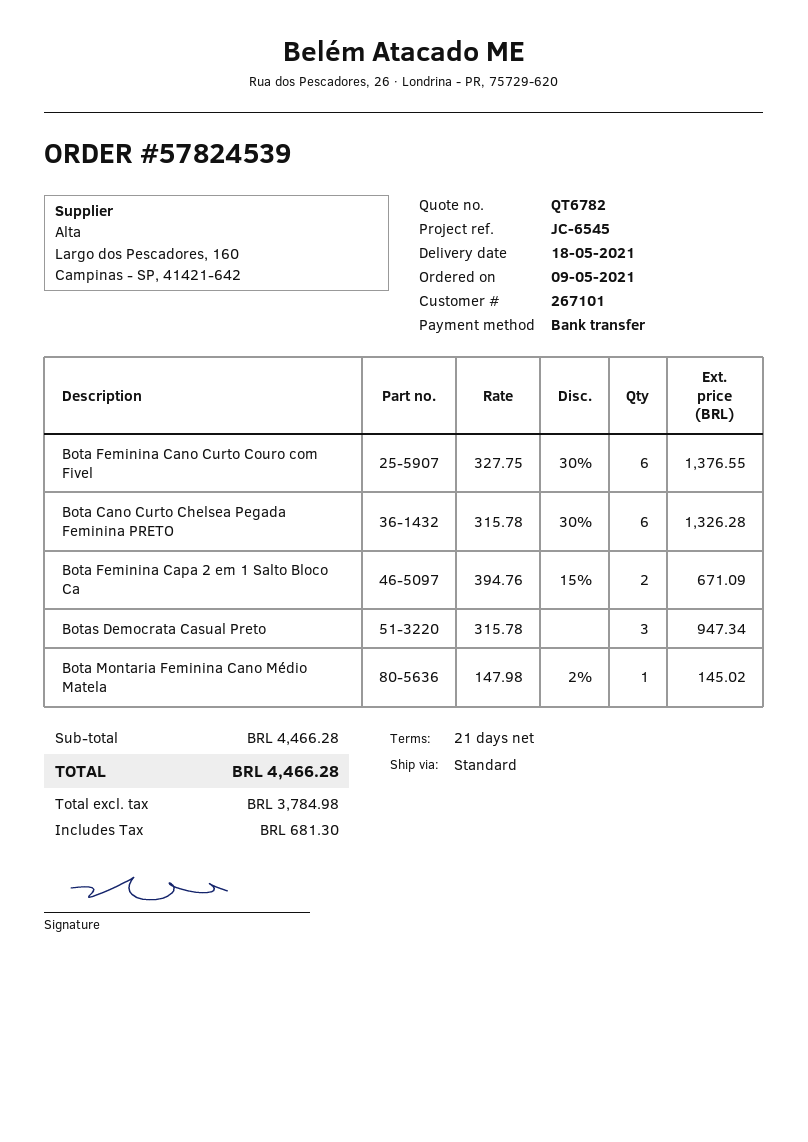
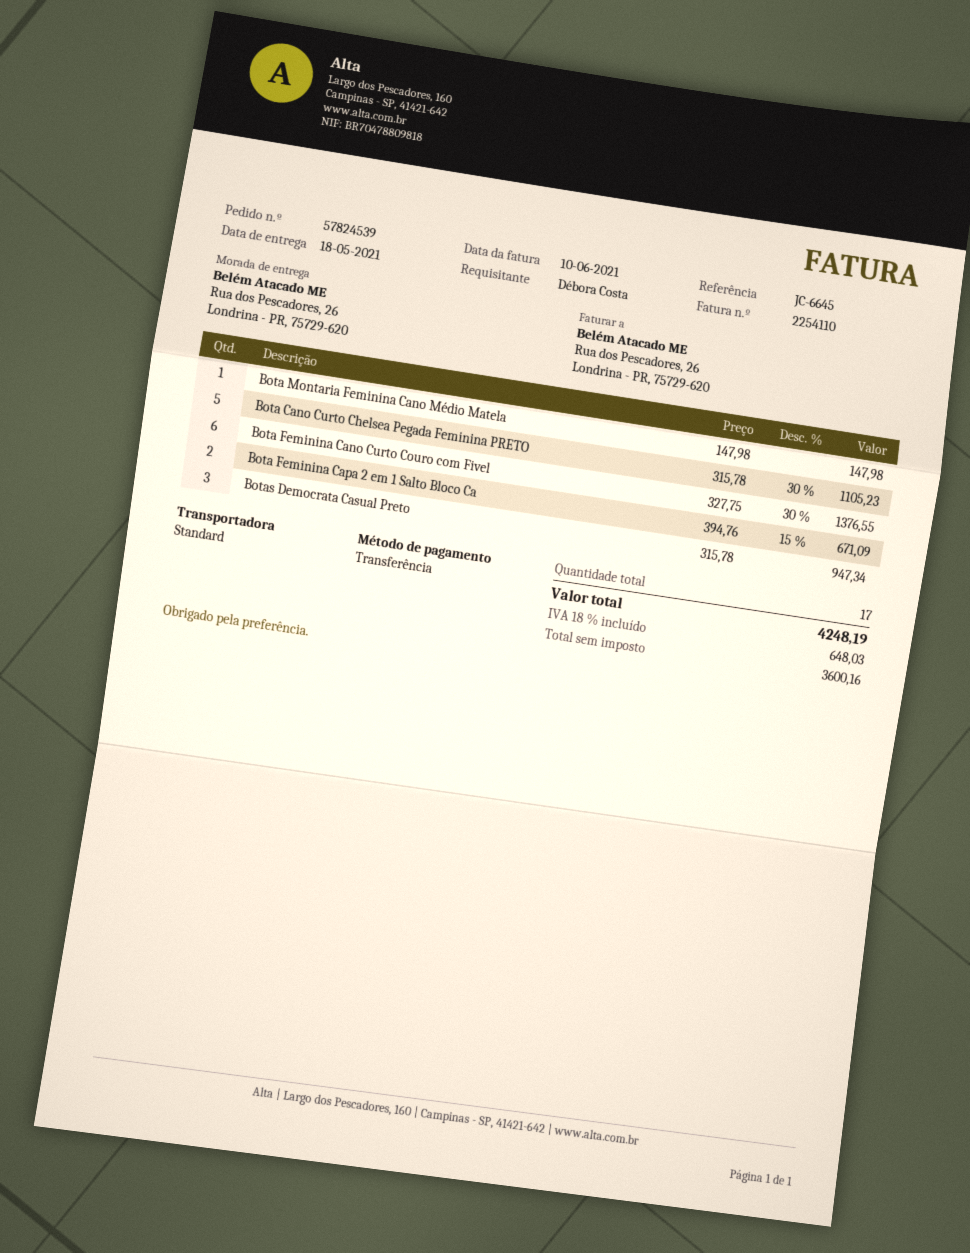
reference: JC-6545 -> JC-6645
Bota Cano Curto Chelsea Pegada Feminina PRETO: 6 x 315.78 - 30% = 1326.28 -> 5 x 315.78 - 30% = 1105.23
Bota Montaria Feminina Cano Médio Matela: 1 x 147.98 - 2% = 145.02 -> 1 x 147.98 = 147.98
net: 3784.98 -> 3600.16
tax: 681.30 -> 648.03
total: 4466.28 -> 4248.19

